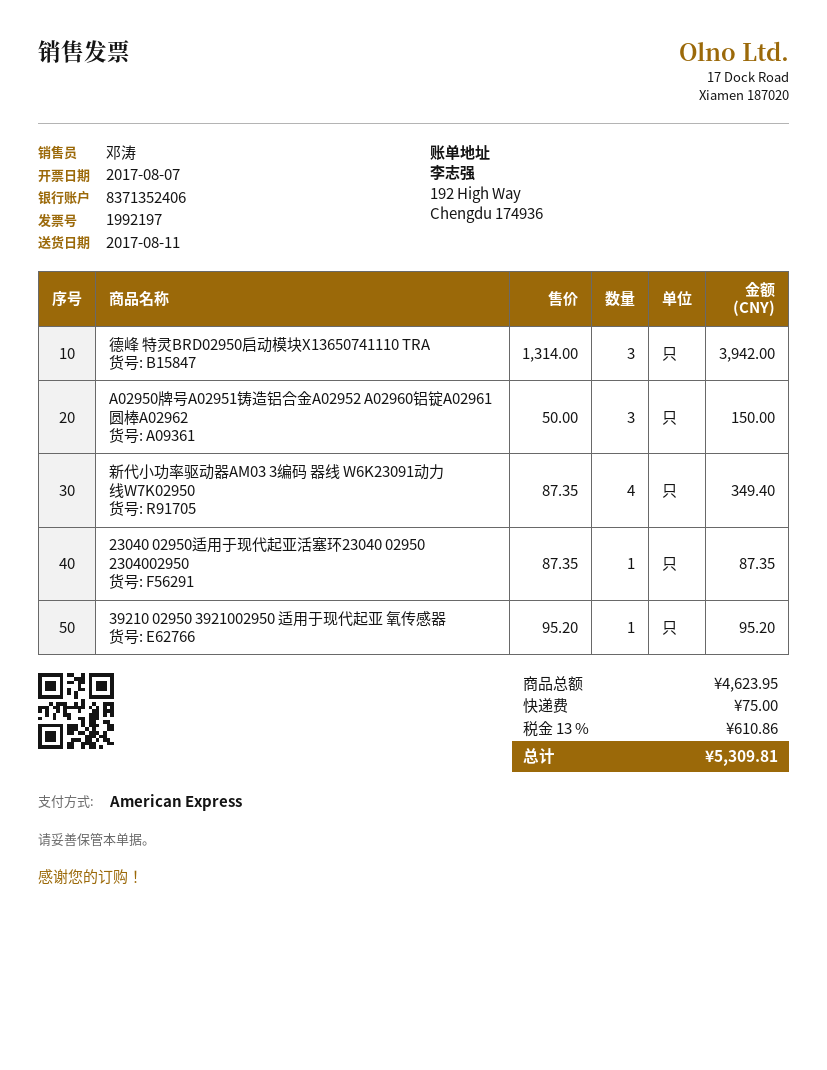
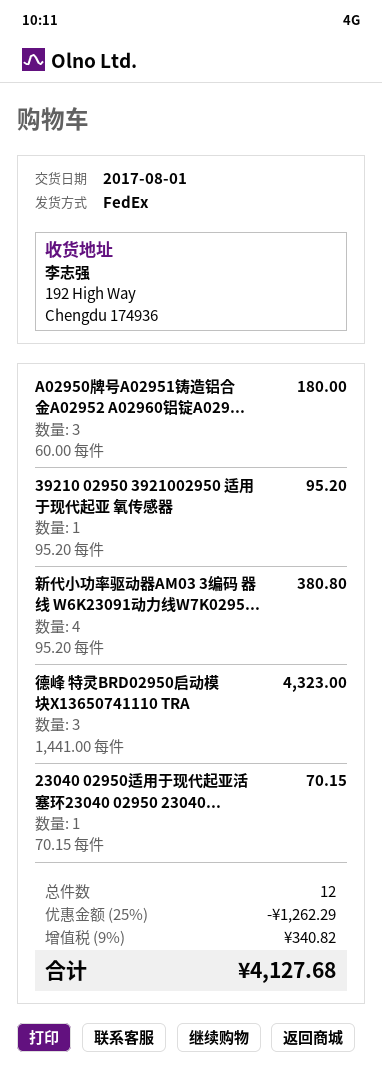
delivery date: 2017-08-11 -> 2017-08-01
德峰 特灵BRD02950启动模块X13650741110 TRA: 3 x 1314.00 = 3942.00 -> 3 x 1441.00 = 4323.00
A02950牌号A02951铸造铝合金A02952 A02960铝锭A02961圆棒A02962: 3 x 50.00 = 150.00 -> 3 x 60.00 = 180.00
新代小功率驱动器AM03 3编码 器线 W6K23091动力线W7K02950: 4 x 87.35 = 349.40 -> 4 x 95.20 = 380.80
23040 02950适用于现代起亚活塞环23040 02950 2304002950: 1 x 87.35 = 87.35 -> 1 x 70.15 = 70.15
discount: none -> 25% = 1262.29
shipping: 75.00 -> none
tax: 13% = 610.86 -> 9% = 340.82
total: 5309.81 -> 4127.68

